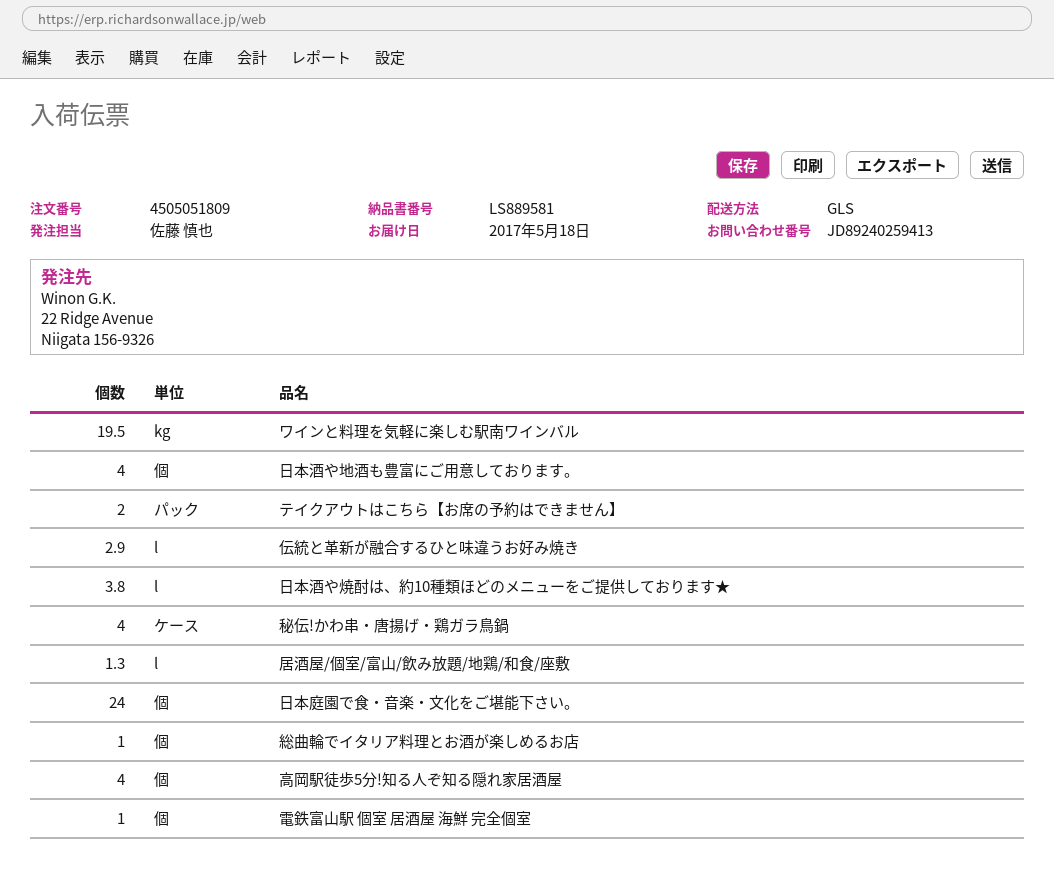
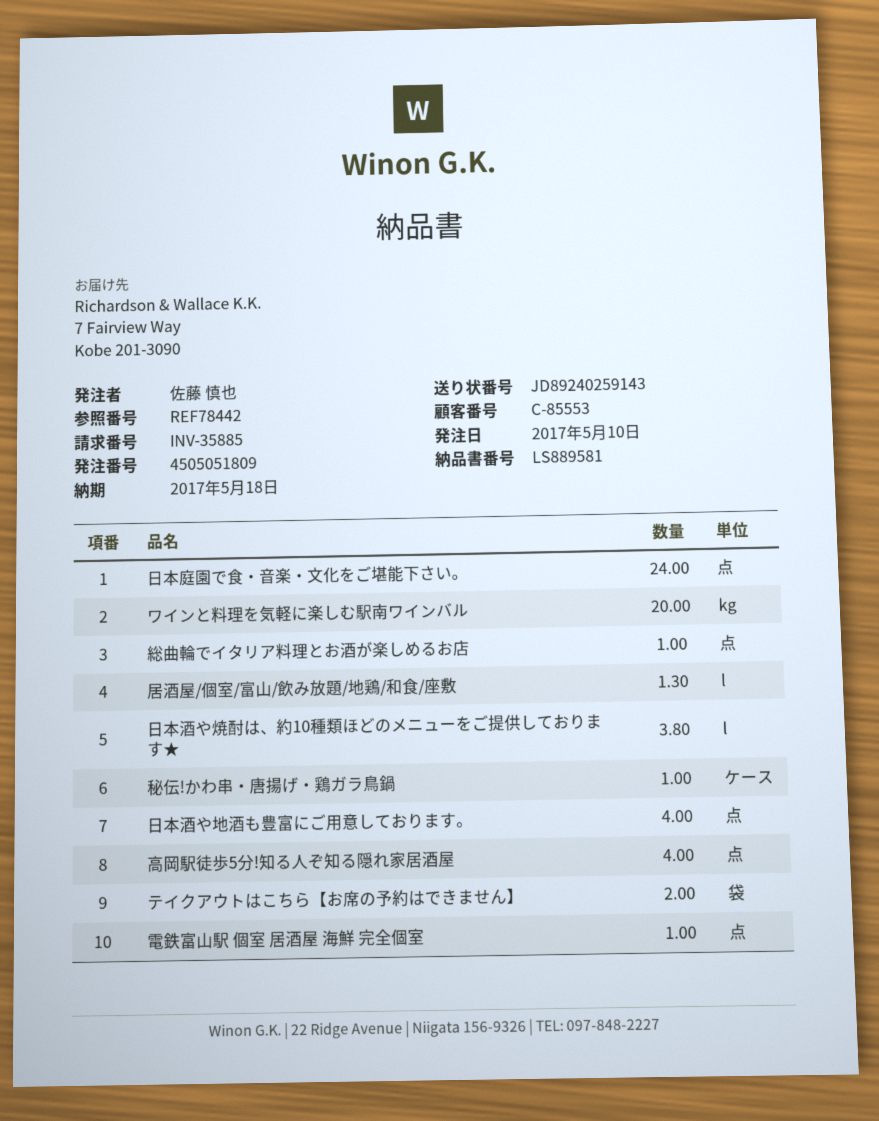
tracking number: JD89240259413 -> JD89240259143
ワインと料理を気軽に楽しむ駅南ワインバル: 19.5 -> 20
伝統と革新が融合するひと味違うお好み焼き: 2.9 -> none
秘伝!かわ串・唐揚げ・鶏ガラ鳥鍋: 4 -> 1

